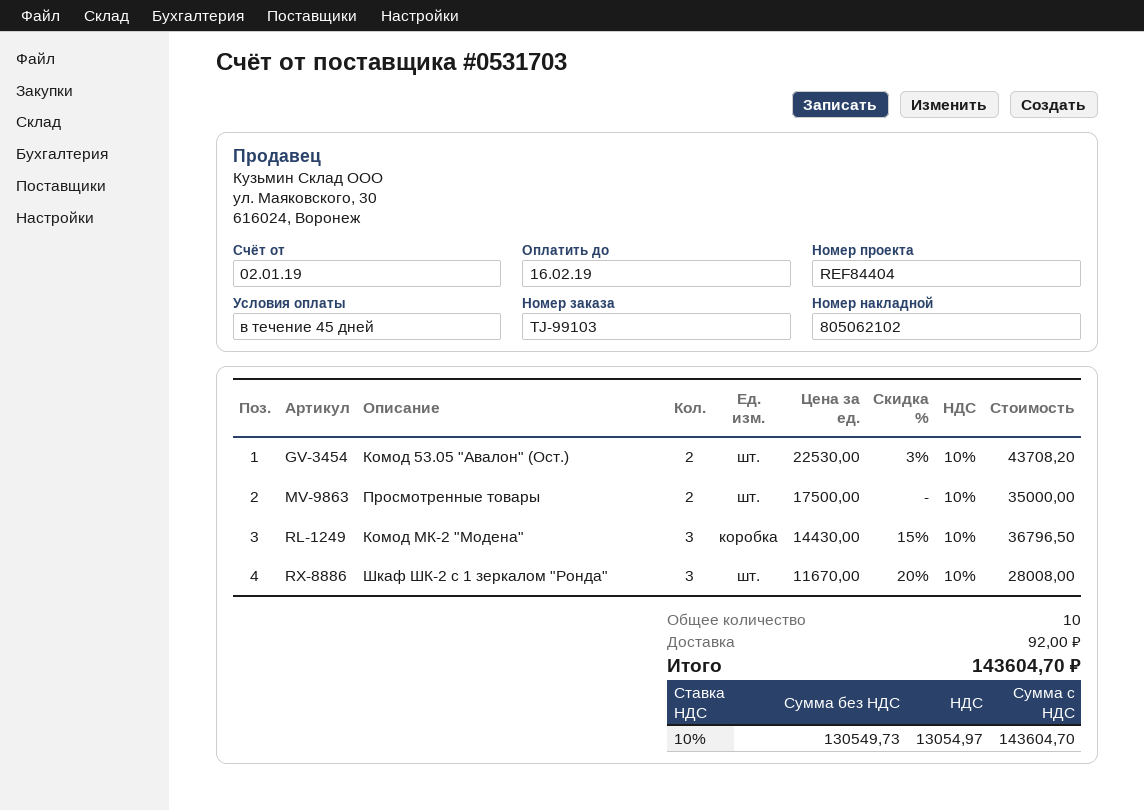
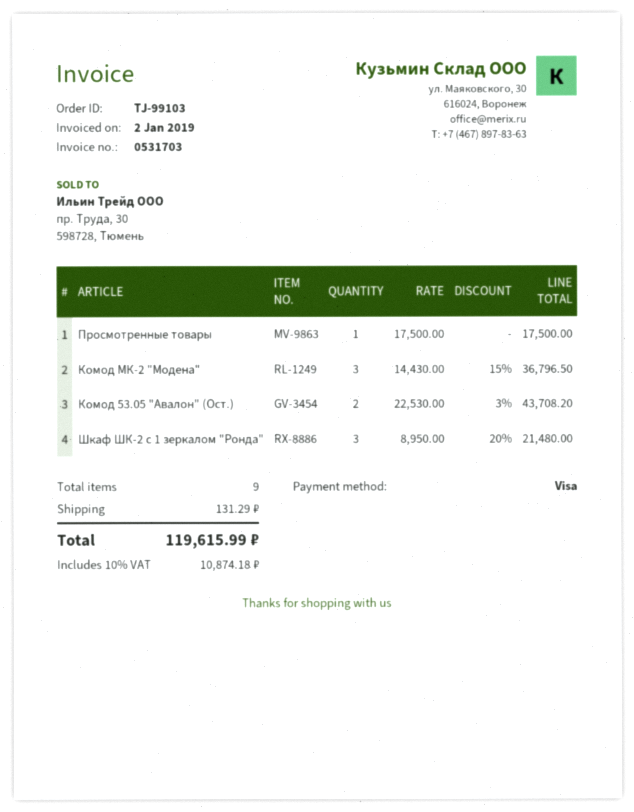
Просмотренные товары: 2 x 17500.00 = 35000.00 -> 1 x 17500.00 = 17500.00
Шкаф ШК-2 с 1 зеркалом "Ронда": 3 x 11670.00 - 20% = 28008.00 -> 3 x 8950.00 - 20% = 21480.00
total quantity: 10 -> 9
shipping: 92.00 -> 131.29
tax: 10% = 13054.97 -> 10% = 10874.18
total: 143604.70 -> 119615.99

